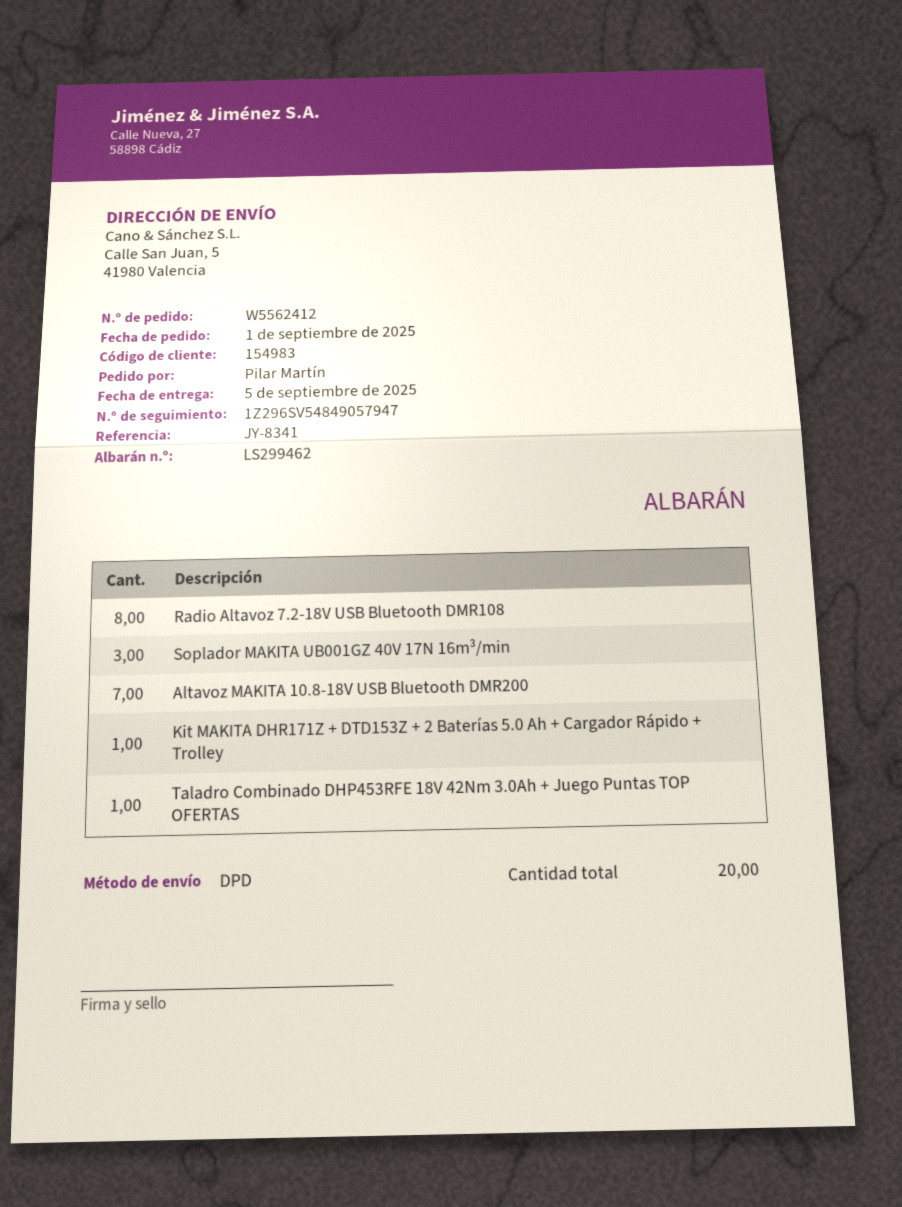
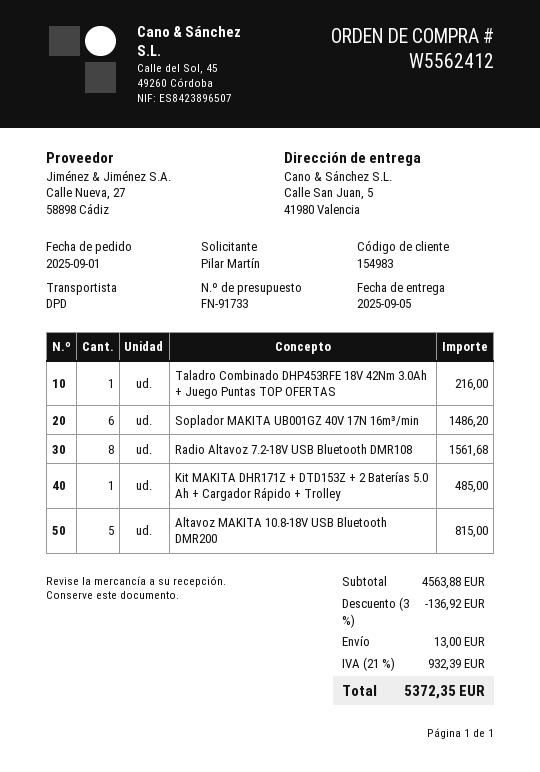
Soplador MAKITA UB001GZ 40V 17N 16m³/min: 3 -> 6
Altavoz MAKITA 10.8-18V USB Bluetooth DMR200: 7 -> 5

